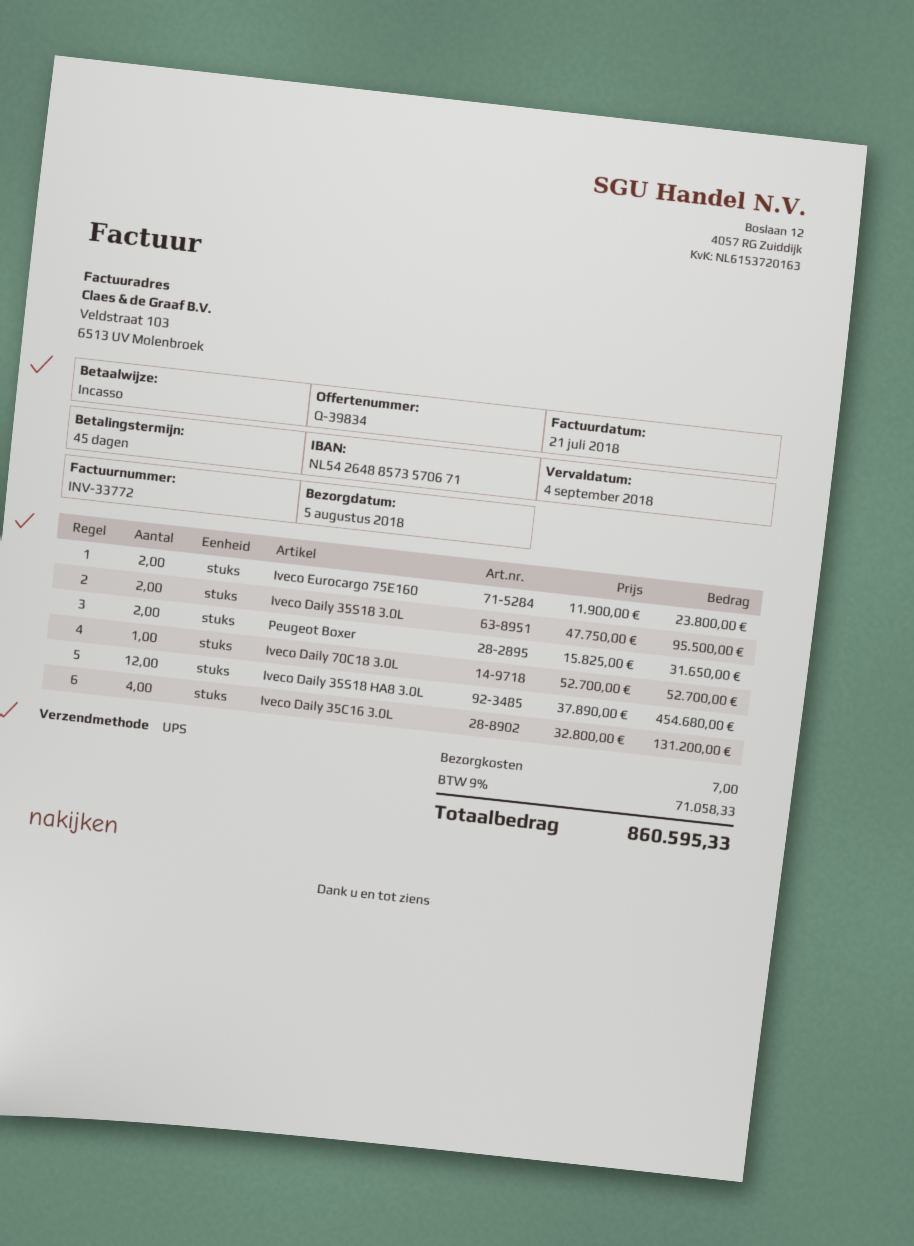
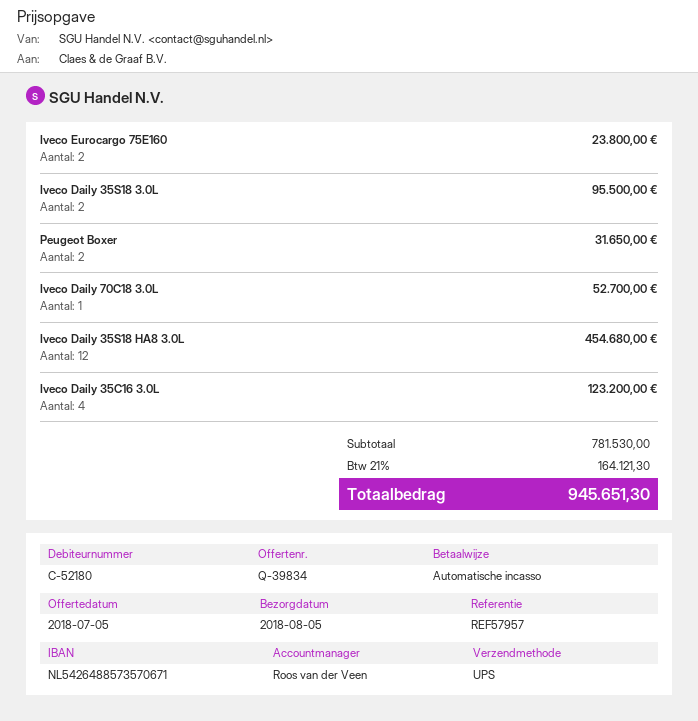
Iveco Daily 35C16 3.0L: 4 for 131200.00 -> 4 for 123200.00
shipping: 7.00 -> none
tax: 9% = 71058.33 -> 21% = 164121.30
total: 860595.33 -> 945651.30

